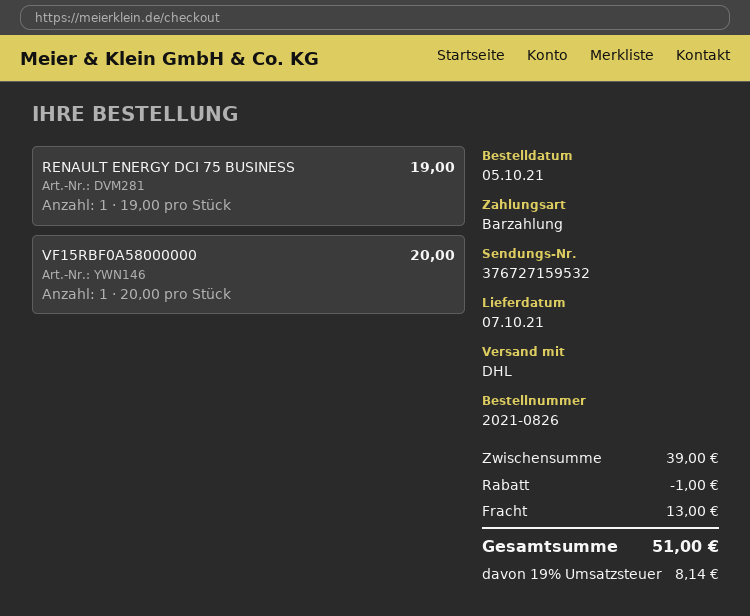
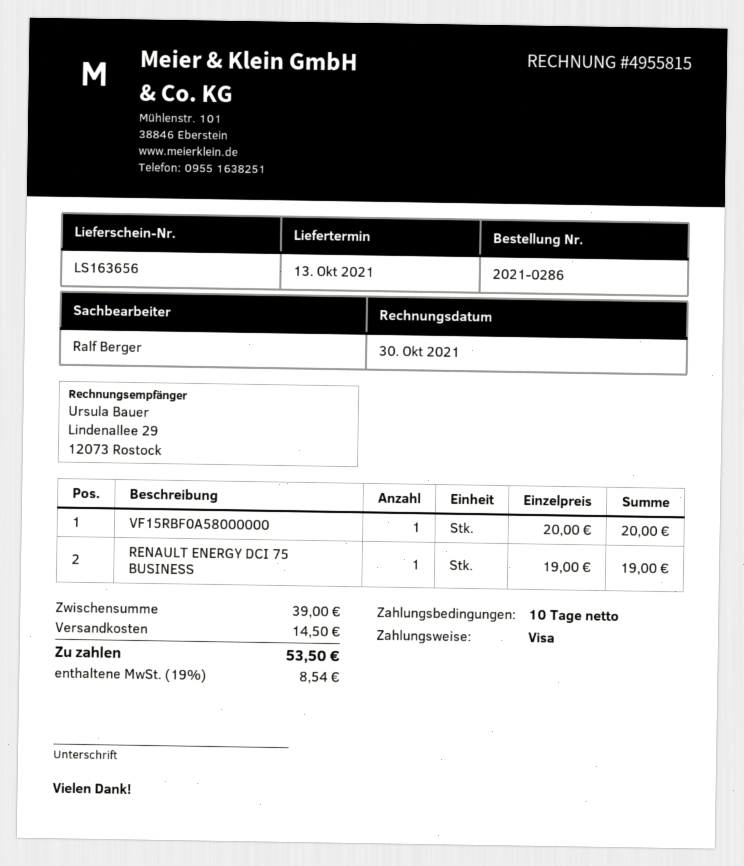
order number: 2021-0826 -> 2021-0286
delivery date: 2021-10-07 -> 2021-10-13
payment method: cash -> Visa
discount: 1.00 -> none
shipping: 13.00 -> 14.50
tax: 19% = 8.14 -> 19% = 8.54
total: 51.00 -> 53.50

